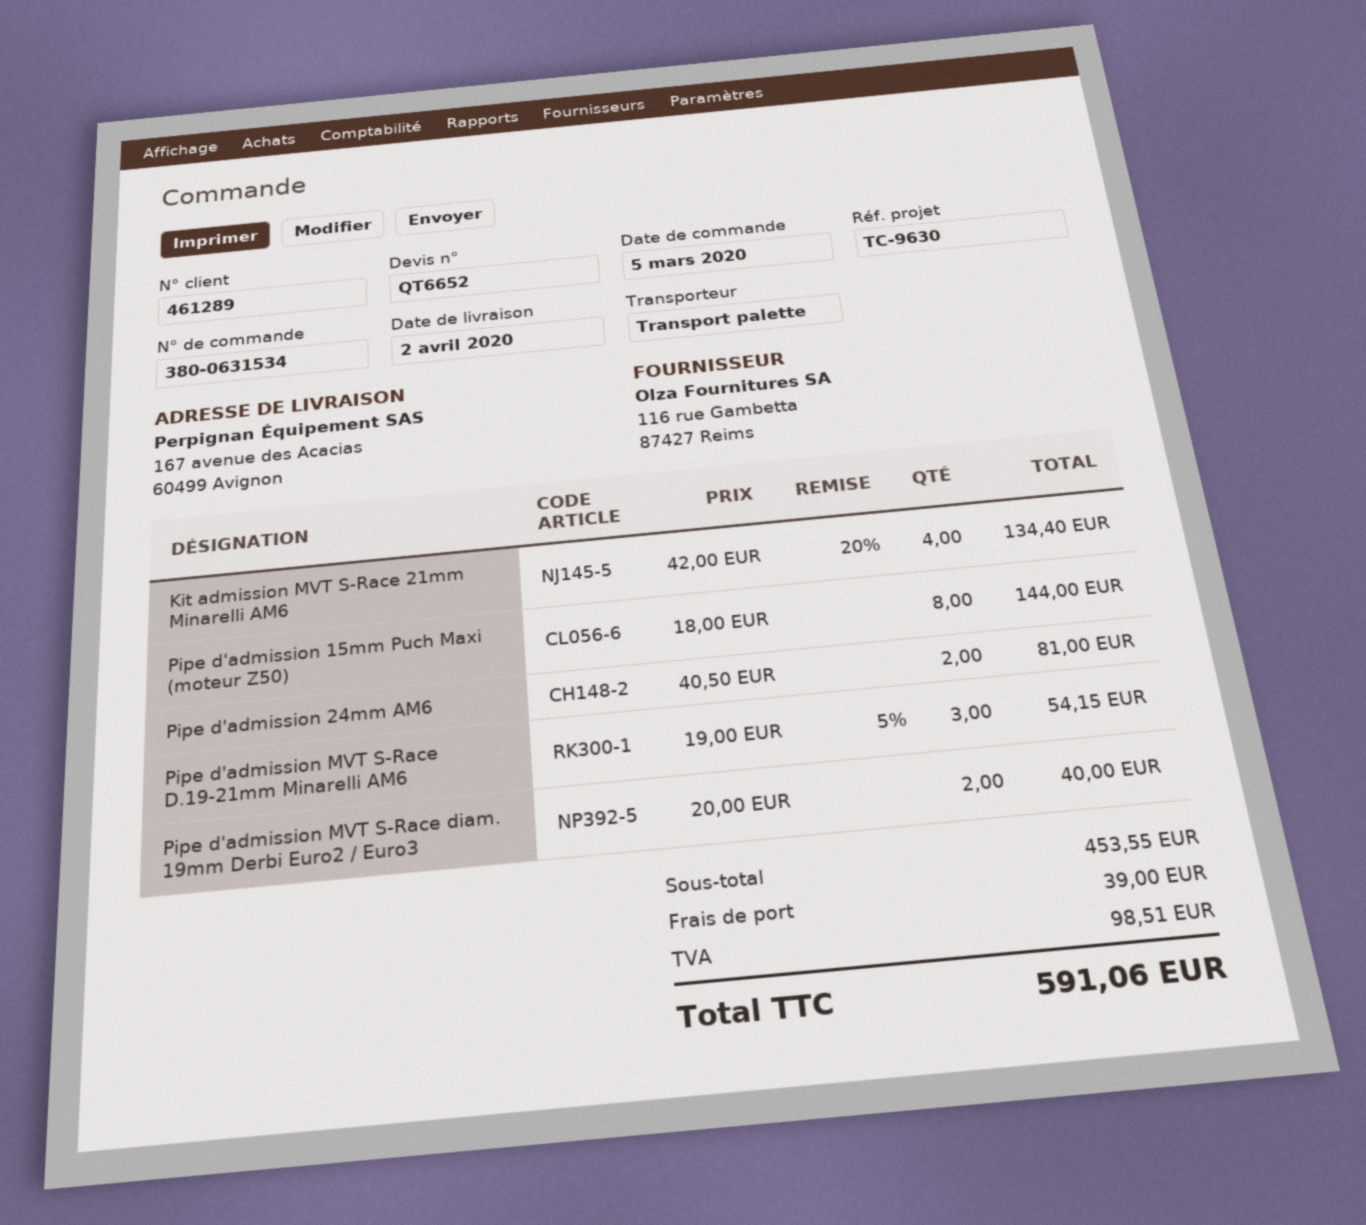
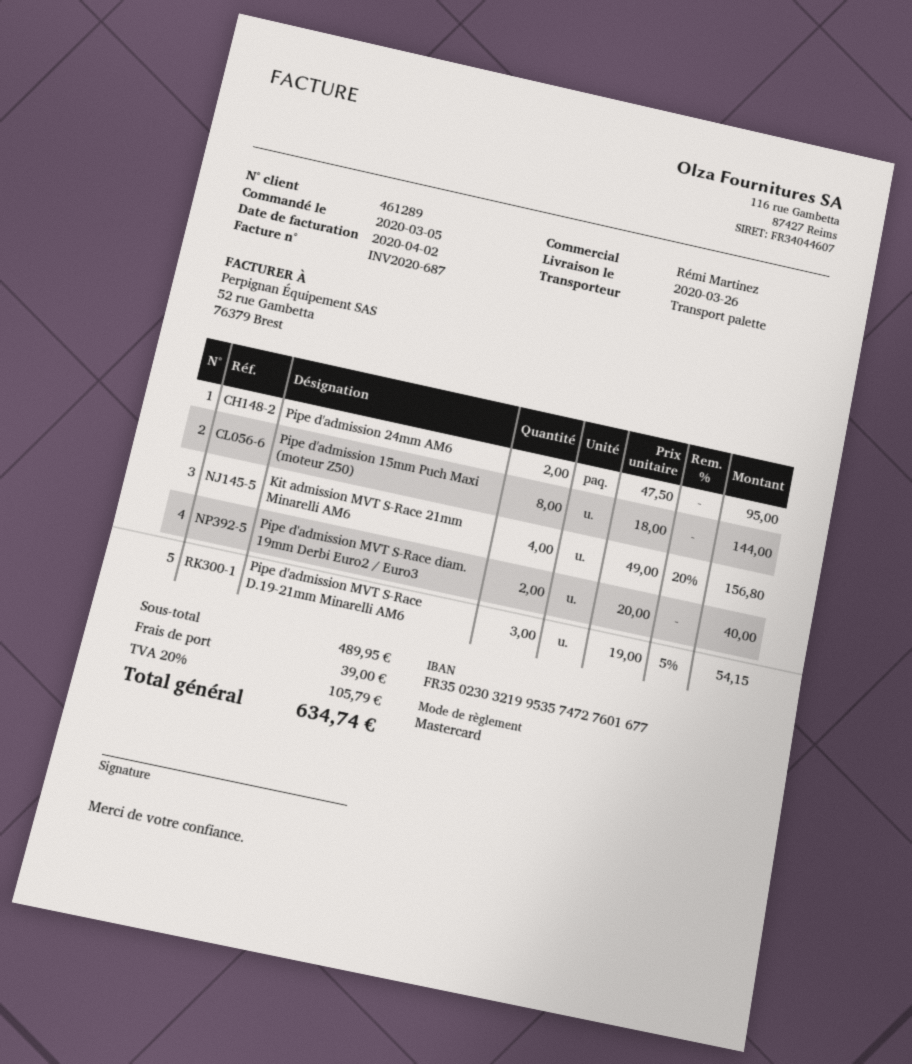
delivery date: 2020-04-02 -> 2020-03-26
Kit admission MVT S-Race 21mm Minarelli AM6: 4 x 42.00 - 20% = 134.40 -> 4 x 49.00 - 20% = 156.80
Pipe d'admission 24mm AM6: 2 x 40.50 = 81.00 -> 2 x 47.50 = 95.00
subtotal: 453.55 -> 489.95
tax: 98.51 -> 105.79
total: 591.06 -> 634.74

